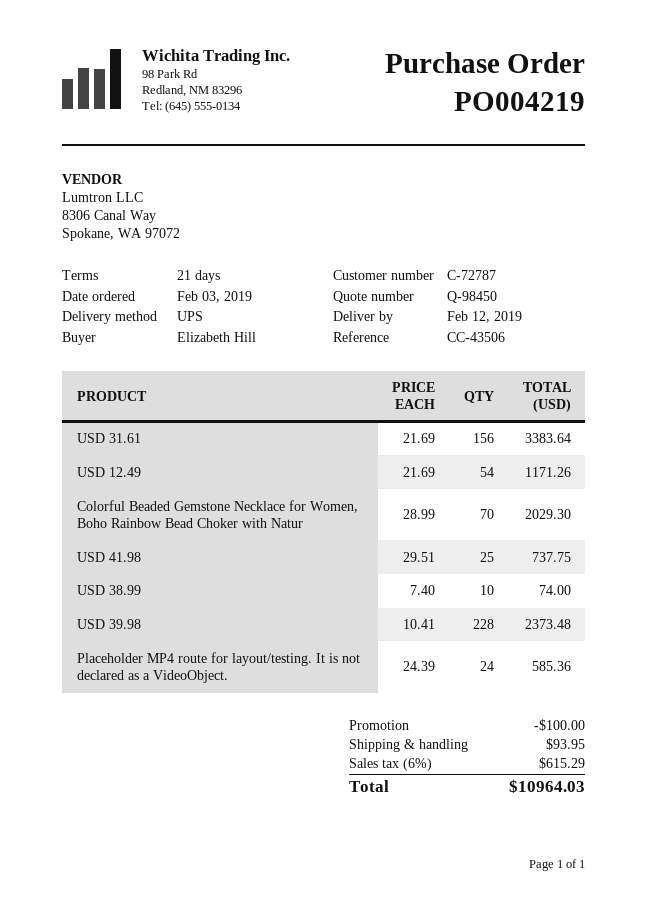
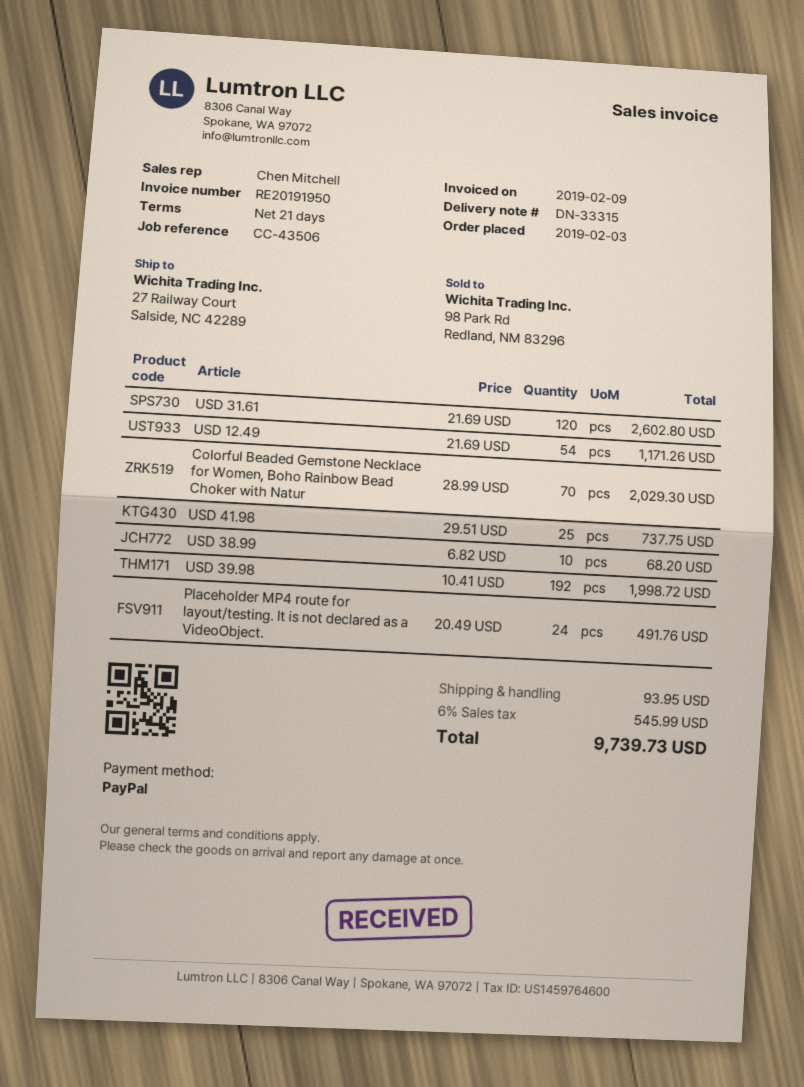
USD 31.61: 156 x 21.69 = 3383.64 -> 120 x 21.69 = 2602.80
USD 38.99: 10 x 7.40 = 74.00 -> 10 x 6.82 = 68.20
USD 39.98: 228 x 10.41 = 2373.48 -> 192 x 10.41 = 1998.72
Placeholder MP4 route for layout/testing. It is not declared as a VideoObject.: 24 x 24.39 = 585.36 -> 24 x 20.49 = 491.76
discount: 100.00 -> none
tax: 6% = 615.29 -> 6% = 545.99
total: 10964.03 -> 9739.73

